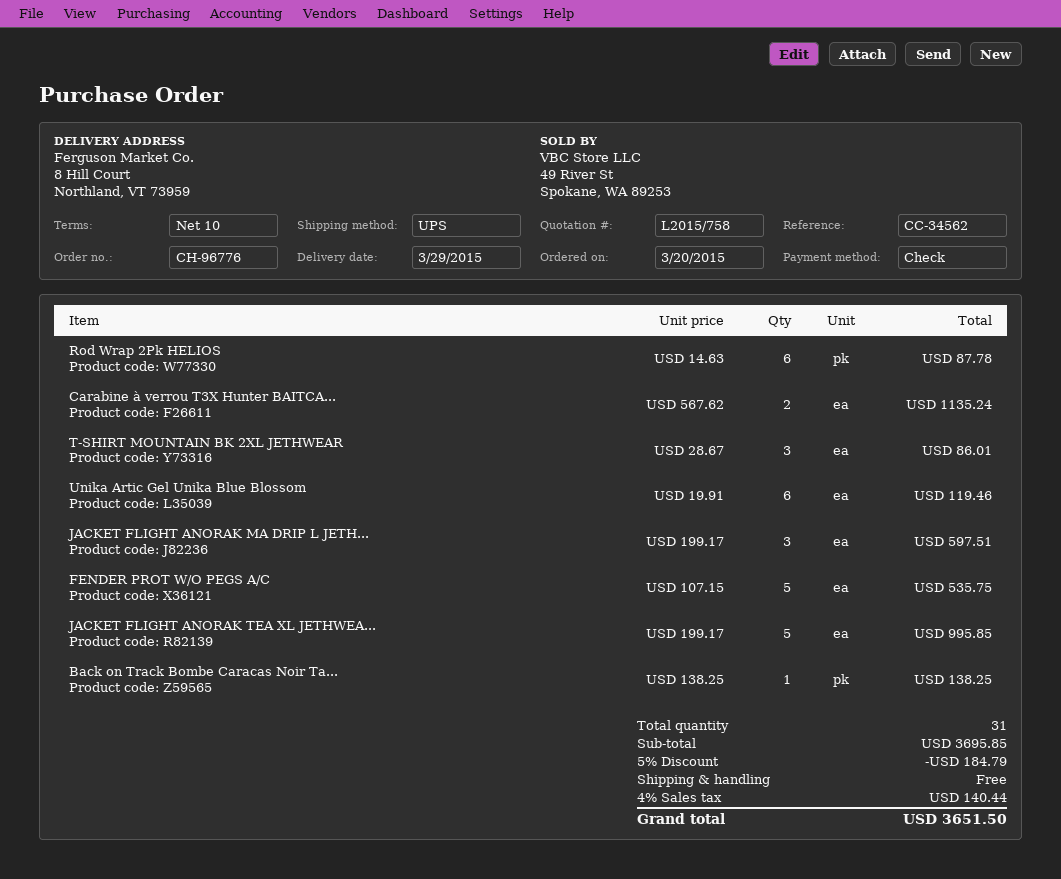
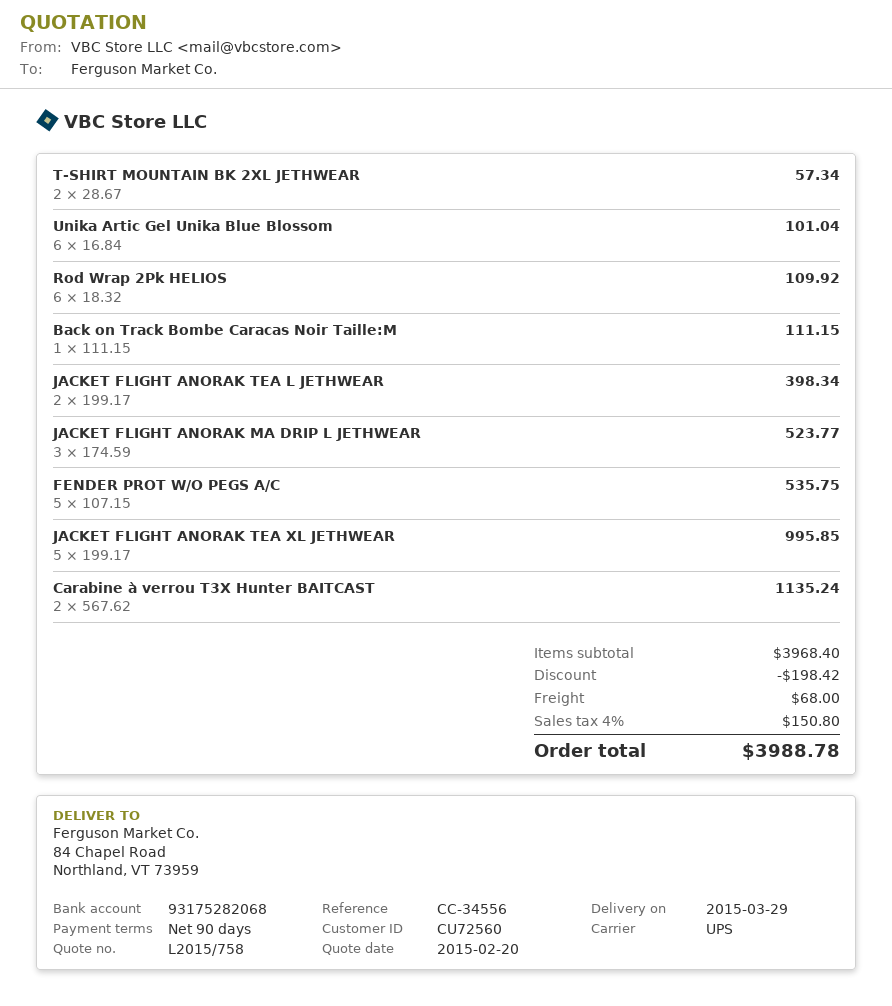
payment terms: 10 days -> 90 days
reference: CC-34562 -> CC-34556
ship to: 8 Hill Court, Northland, VT 73959 -> 84 Chapel Road, Northland, VT 73959
Rod Wrap 2Pk HELIOS: 6 x 14.63 = 87.78 -> 6 x 18.32 = 109.92
T-SHIRT MOUNTAIN BK 2XL JETHWEAR: 3 x 28.67 = 86.01 -> 2 x 28.67 = 57.34
Unika Artic Gel Unika Blue Blossom: 6 x 19.91 = 119.46 -> 6 x 16.84 = 101.04
JACKET FLIGHT ANORAK MA DRIP L JETH...: 3 x 199.17 = 597.51 -> 3 x 174.59 = 523.77
Back on Track Bombe Caracas Noir Ta...: 1 x 138.25 = 138.25 -> 1 x 111.15 = 111.15
JACKET FLIGHT ANORAK TEA L JETHWEAR: none -> 2 x 199.17 = 398.34
subtotal: 3695.85 -> 3968.40
discount: 184.79 -> 198.42
shipping: 0.00 -> 68.00
tax: 4% = 140.44 -> 4% = 150.80
total: 3651.50 -> 3988.78

